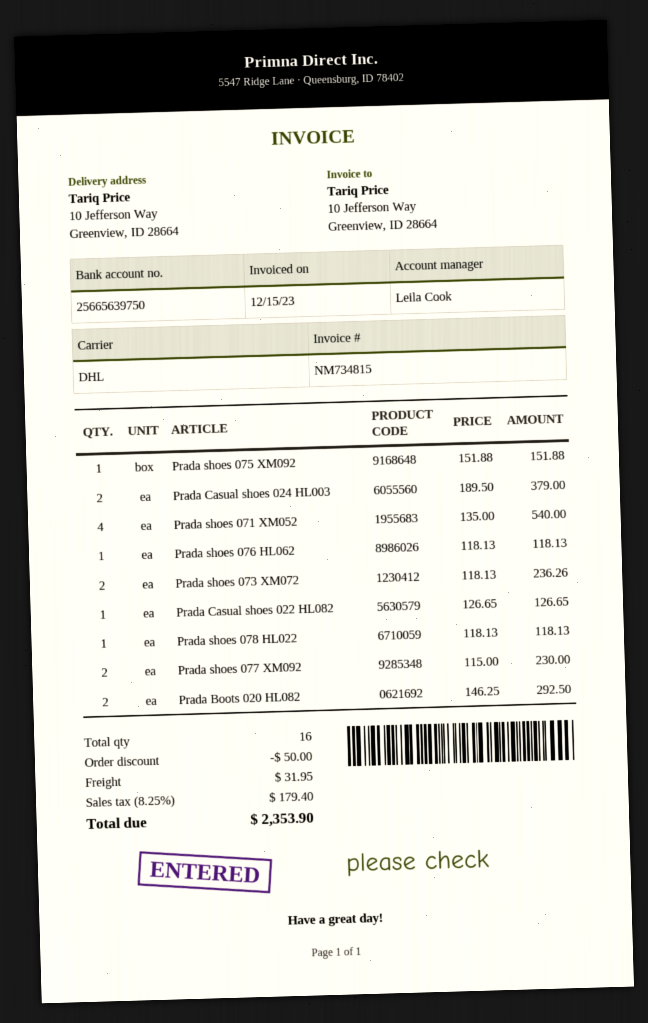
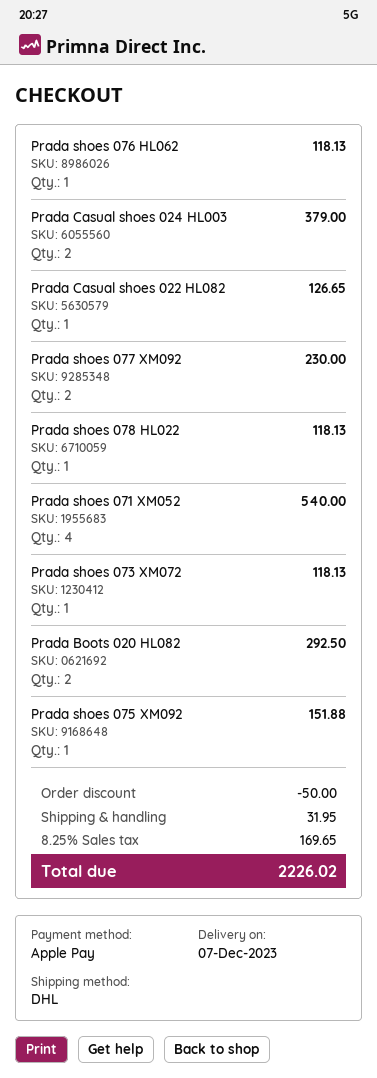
Prada shoes 073 XM072: 2 for 236.26 -> 1 for 118.13
tax: 8.25% = 179.40 -> 8.25% = 169.65
total: 2353.90 -> 2226.02

